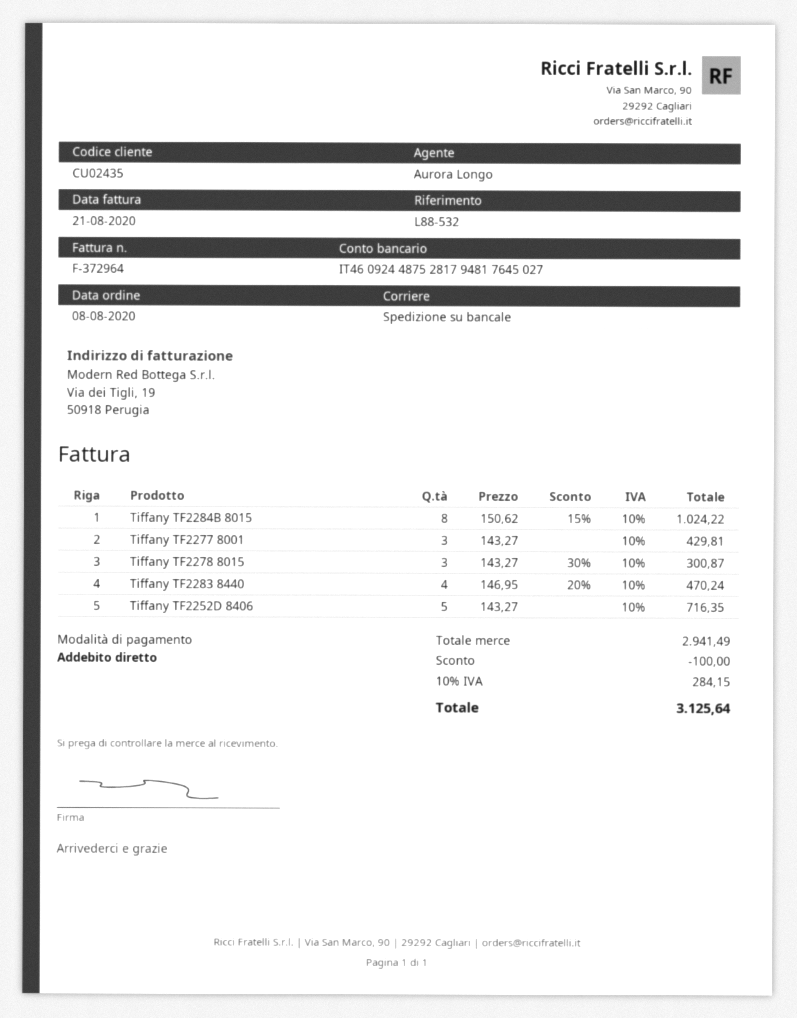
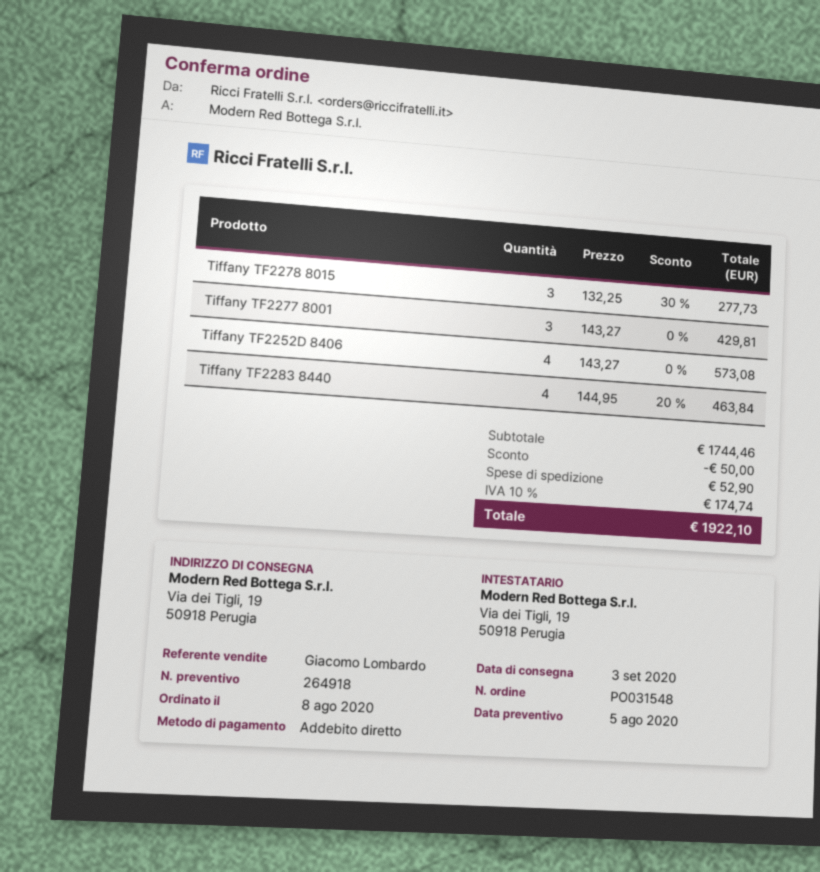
sales rep: Aurora Longo -> Giacomo Lombardo
Tiffany TF2284B 8015: 8 x 150.62 - 15% = 1024.22 -> none
Tiffany TF2278 8015: 3 x 143.27 - 30% = 300.87 -> 3 x 132.25 - 30% = 277.73
Tiffany TF2283 8440: 4 x 146.95 - 20% = 470.24 -> 4 x 144.95 - 20% = 463.84
Tiffany TF2252D 8406: 5 x 143.27 = 716.35 -> 4 x 143.27 = 573.08
subtotal: 2941.49 -> 1744.46
discount: 100.00 -> 50.00
shipping: none -> 52.90
tax: 10% = 284.15 -> 10% = 174.74
total: 3125.64 -> 1922.10

